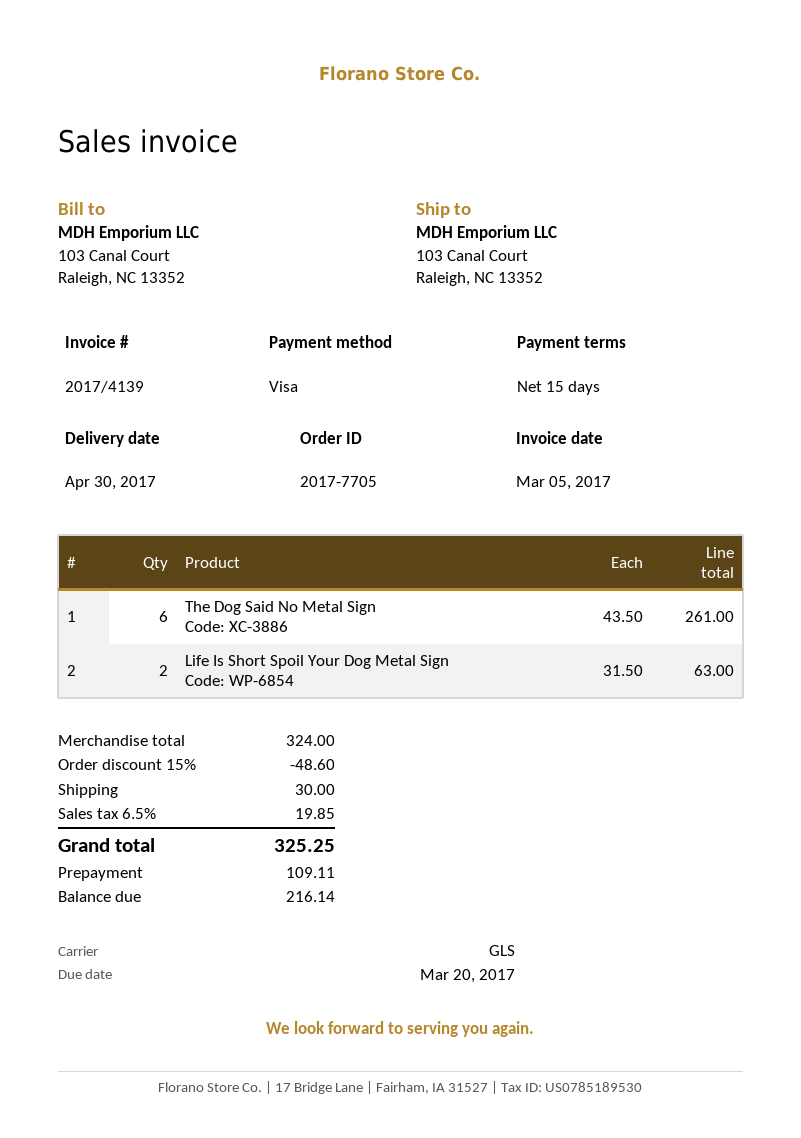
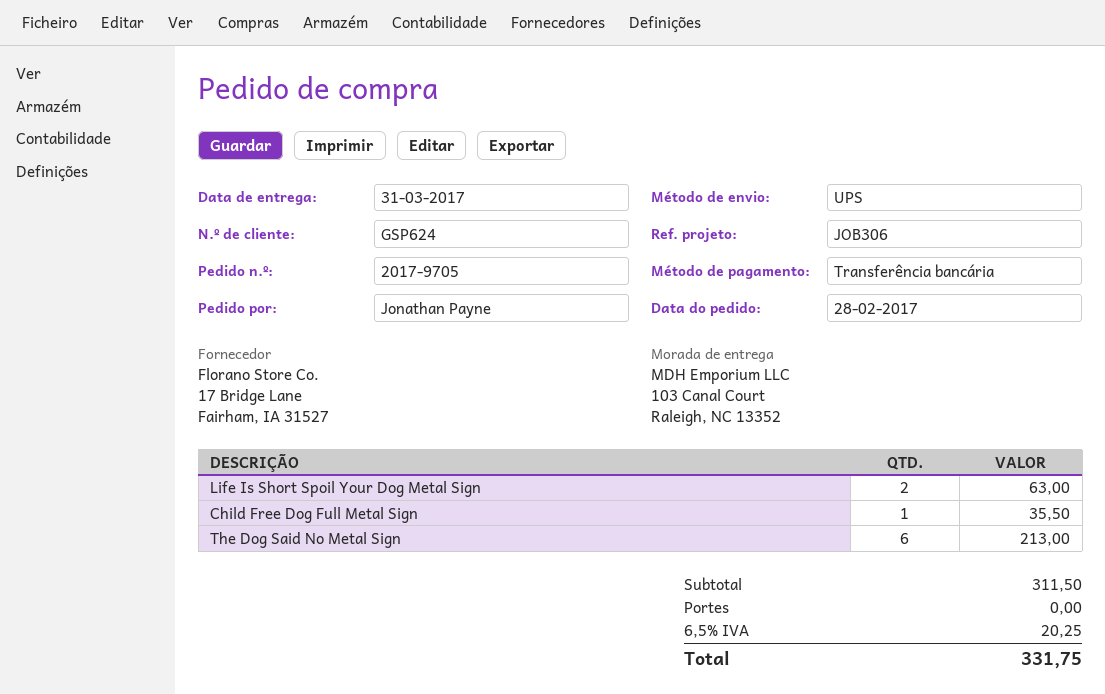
order number: 2017-7705 -> 2017-9705
delivery date: 2017-04-30 -> 2017-03-31
payment method: Visa -> bank transfer
shipping method: GLS -> UPS
The Dog Said No Metal Sign: 6 for 261.00 -> 6 for 213.00
Child Free Dog Full Metal Sign: none -> 1 for 35.50
subtotal: 324.00 -> 311.50
discount: 15% = 48.60 -> none
shipping: 30.00 -> 0.00
tax: 6.5% = 19.85 -> 6.5% = 20.25
total: 325.25 -> 331.75

